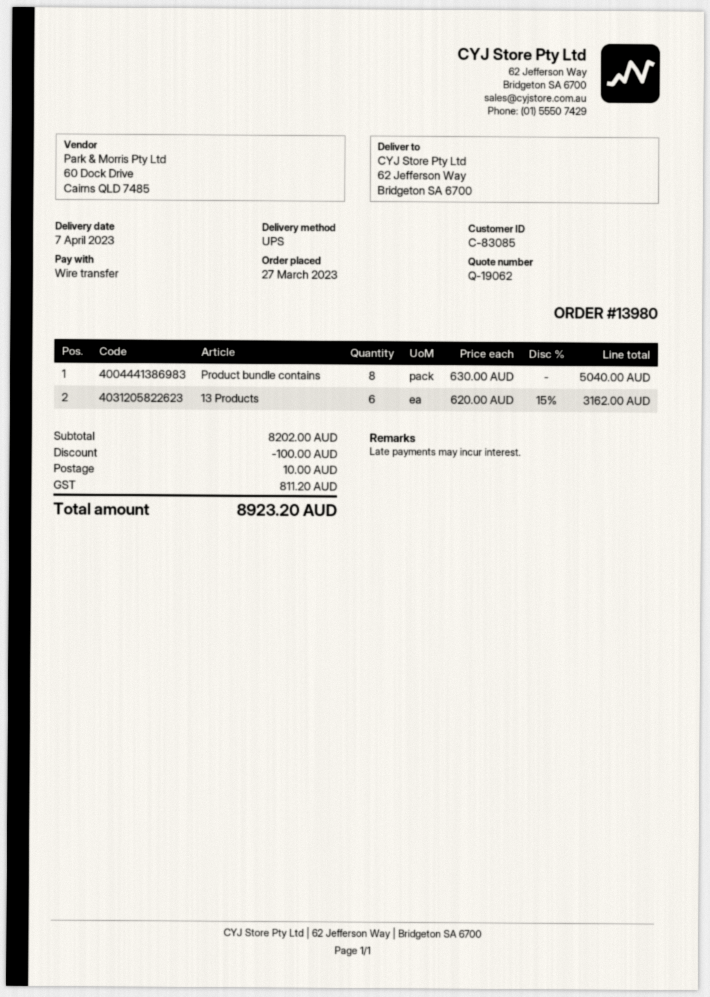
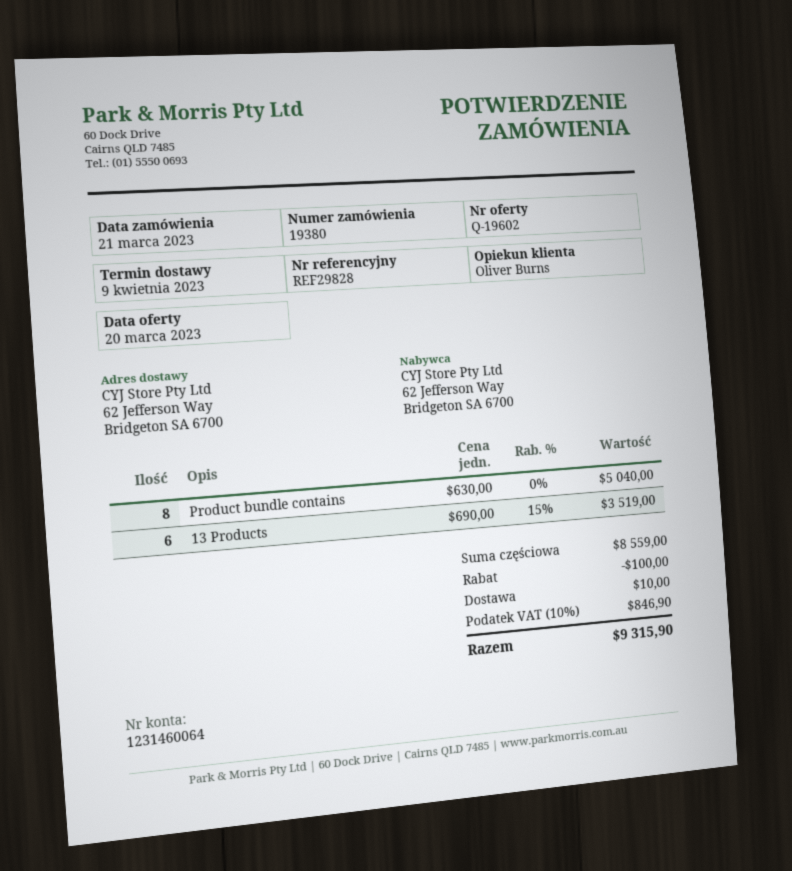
quote number: Q-19062 -> Q-19602
order number: 13980 -> 19380
order date: 2023-03-27 -> 2023-03-21
delivery date: 2023-04-07 -> 2023-04-09
13 Products: 6 x 620.00 - 15% = 3162.00 -> 6 x 690.00 - 15% = 3519.00
subtotal: 8202.00 -> 8559.00
tax: 811.20 -> 846.90
total: 8923.20 -> 9315.90

